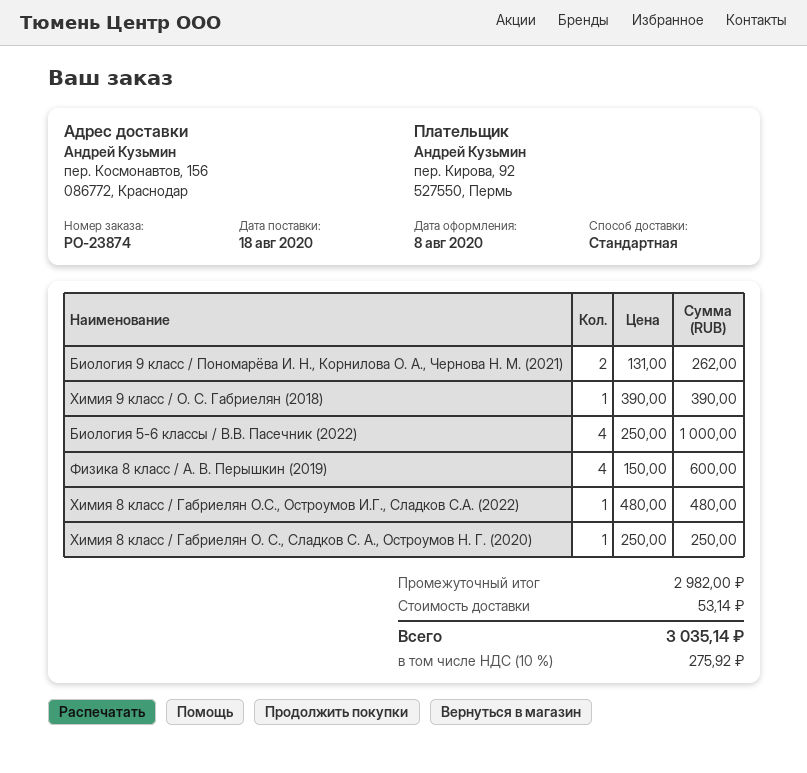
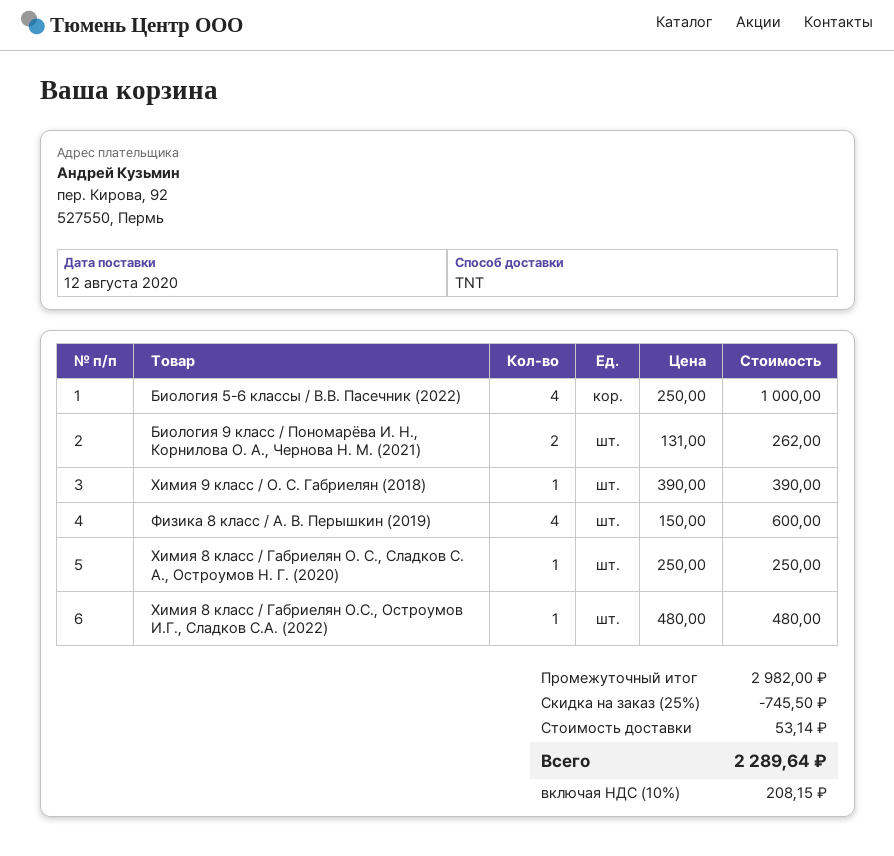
delivery date: 2020-08-18 -> 2020-08-12
shipping method: standard -> TNT
discount: none -> 25% = 745.50
tax: 10% = 275.92 -> 10% = 208.15
total: 3035.14 -> 2289.64

